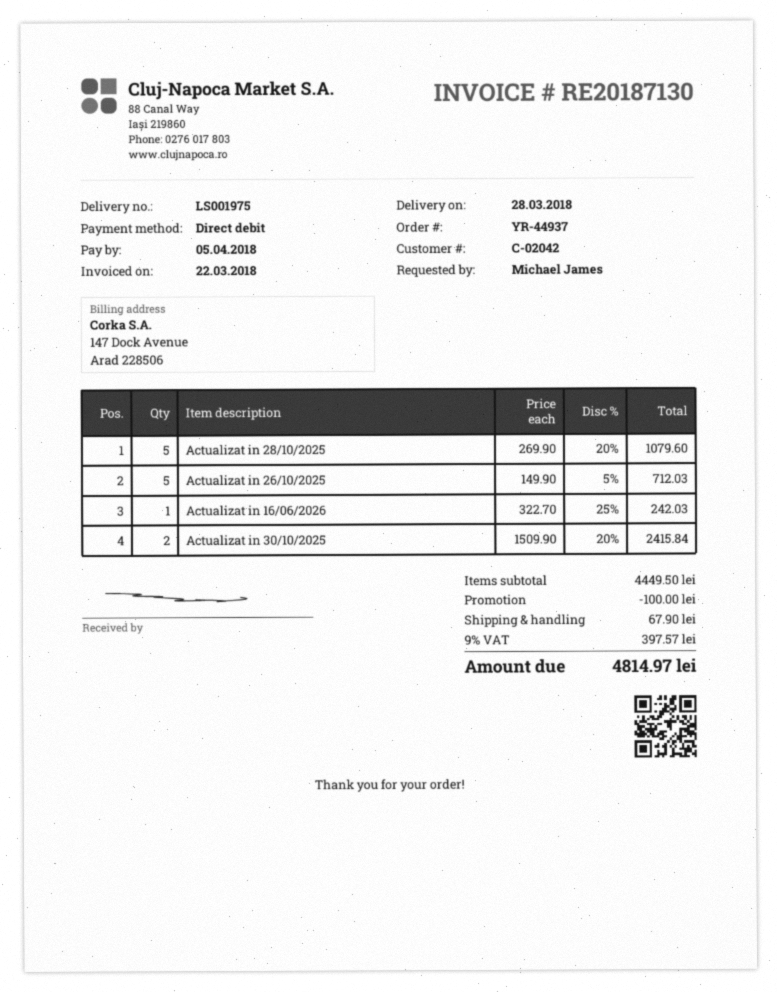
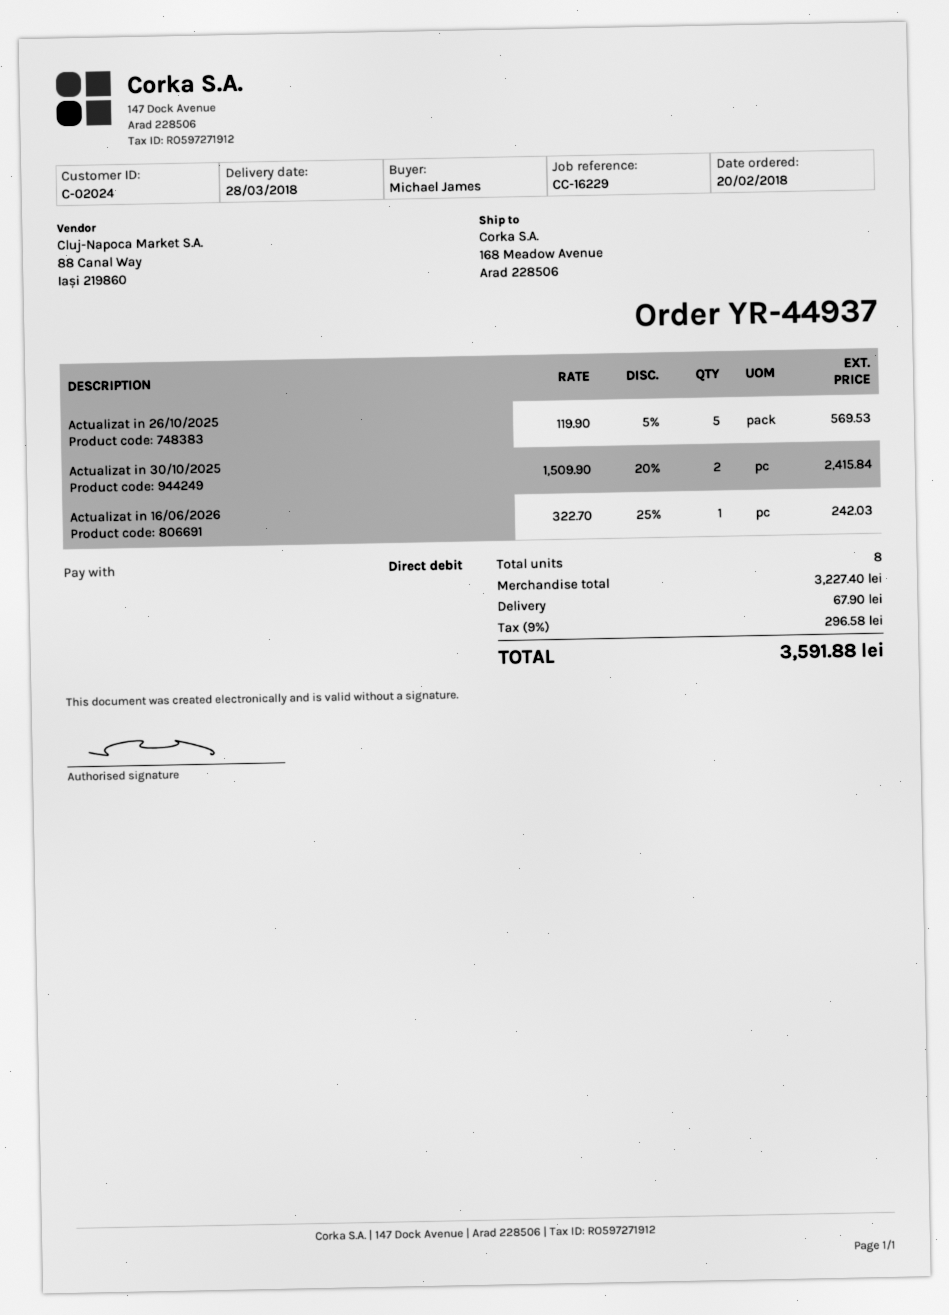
customer number: C-02042 -> C-02024
Actualizat in 28/10/2025: 5 x 269.90 - 20% = 1079.60 -> none
Actualizat in 26/10/2025: 5 x 149.90 - 5% = 712.03 -> 5 x 119.90 - 5% = 569.53
subtotal: 4449.50 -> 3227.40
discount: 100.00 -> none
tax: 9% = 397.57 -> 9% = 296.58
total: 4814.97 -> 3591.88

